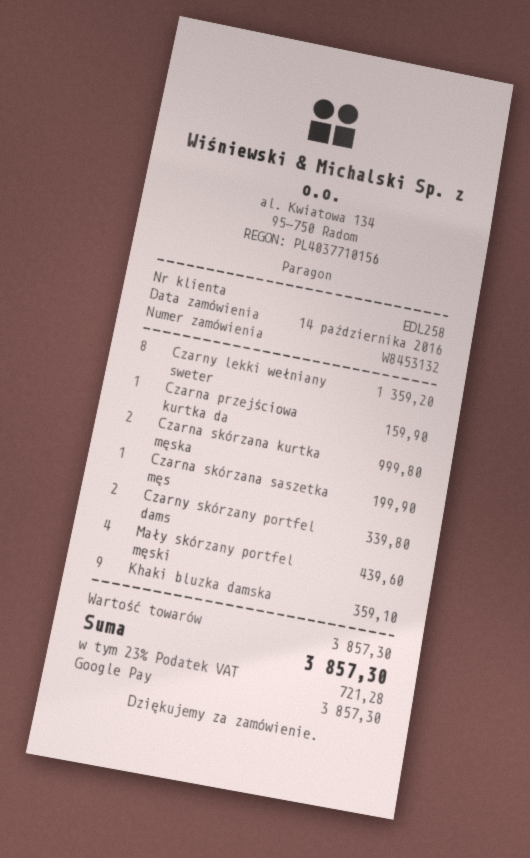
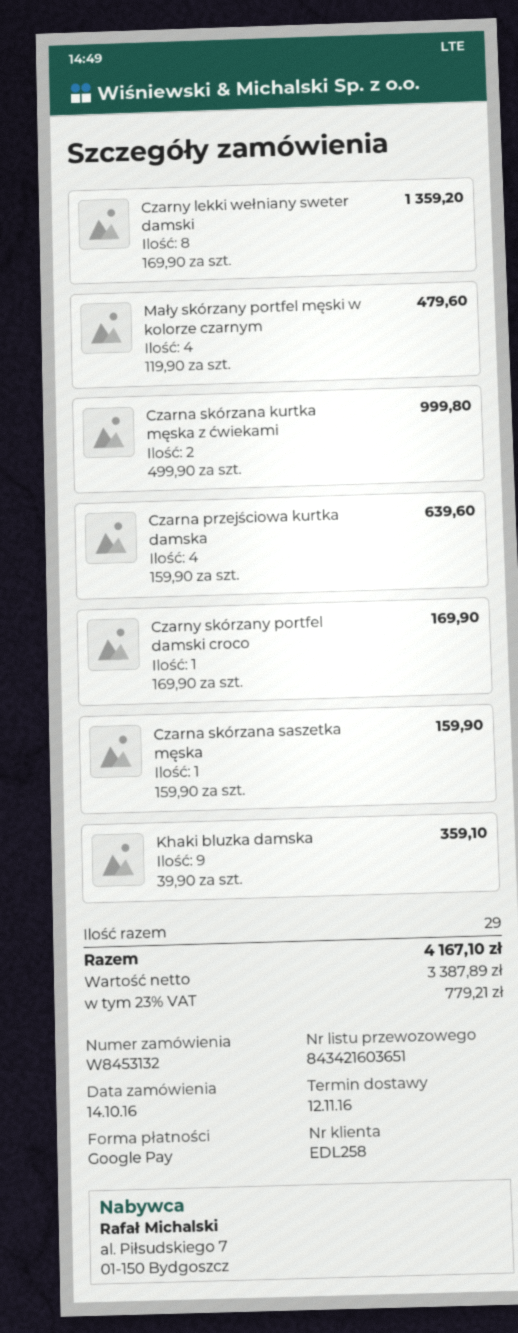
Czarna przejściowa kurtka da: 1 for 159.90 -> 4 for 639.60
Czarna skórzana saszetka męs: 1 for 199.90 -> 1 for 159.90
Czarny skórzany portfel dams: 2 for 339.80 -> 1 for 169.90
Mały skórzany portfel męski: 4 for 439.60 -> 4 for 479.60
tax: 23% = 721.28 -> 23% = 779.21
total: 3857.30 -> 4167.10

